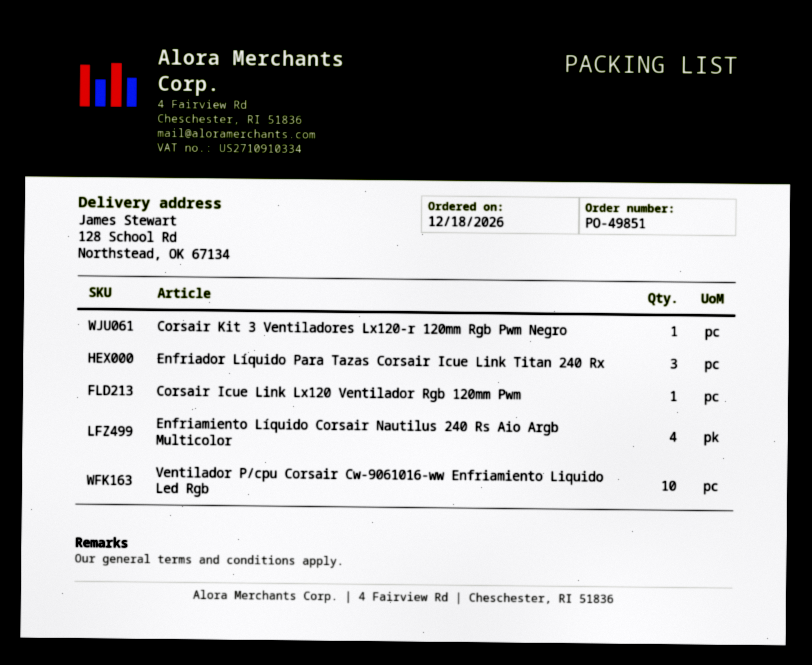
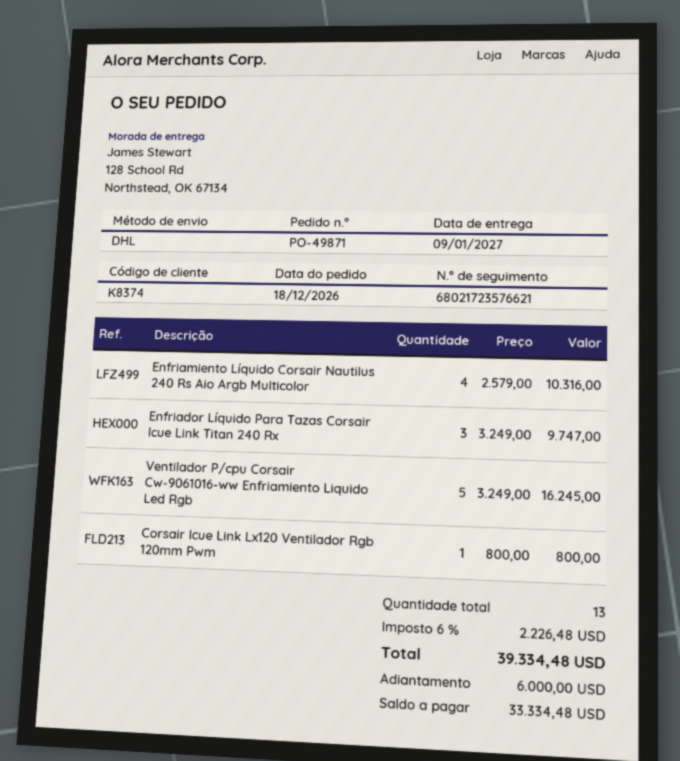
order number: PO-49851 -> PO-49871
Corsair Kit 3 Ventiladores Lx120-r 120mm Rgb Pwm Negro: 1 -> none
Ventilador P/cpu Corsair Cw-9061016-ww Enfriamiento Liquido Led Rgb: 10 -> 5

